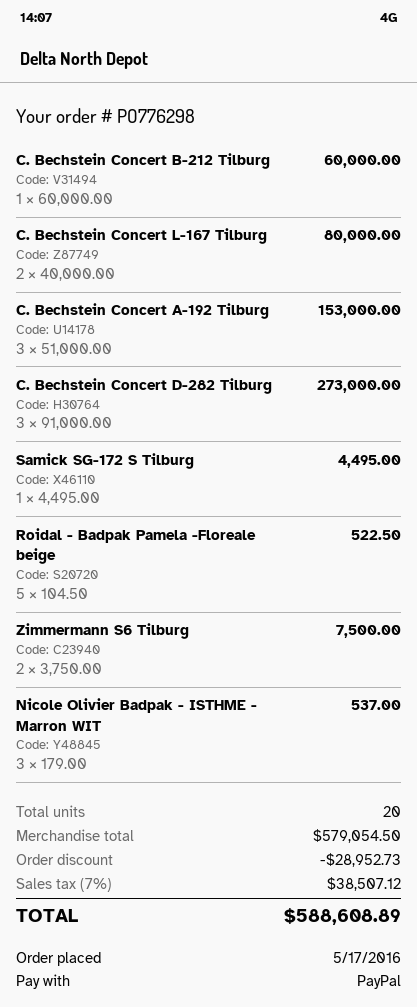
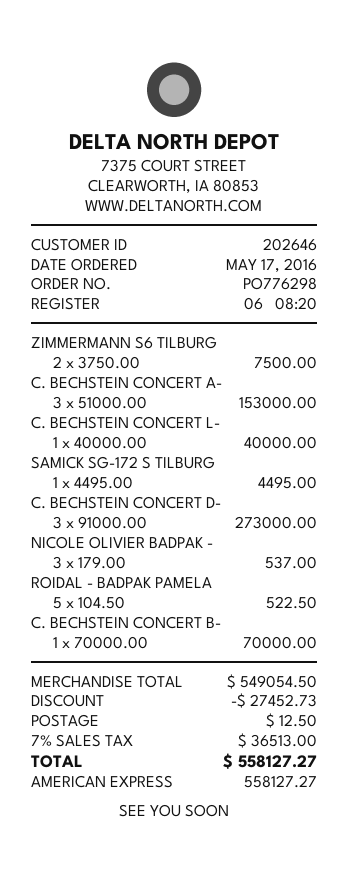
payment method: PayPal -> American Express
C. Bechstein Concert B-212 Tilburg: 1 x 60000.00 = 60000.00 -> 1 x 70000.00 = 70000.00
C. Bechstein Concert L-167 Tilburg: 2 x 40000.00 = 80000.00 -> 1 x 40000.00 = 40000.00
subtotal: 579054.50 -> 549054.50
discount: 28952.73 -> 27452.73
shipping: none -> 12.50
tax: 7% = 38507.12 -> 7% = 36513.00
total: 588608.89 -> 558127.27

